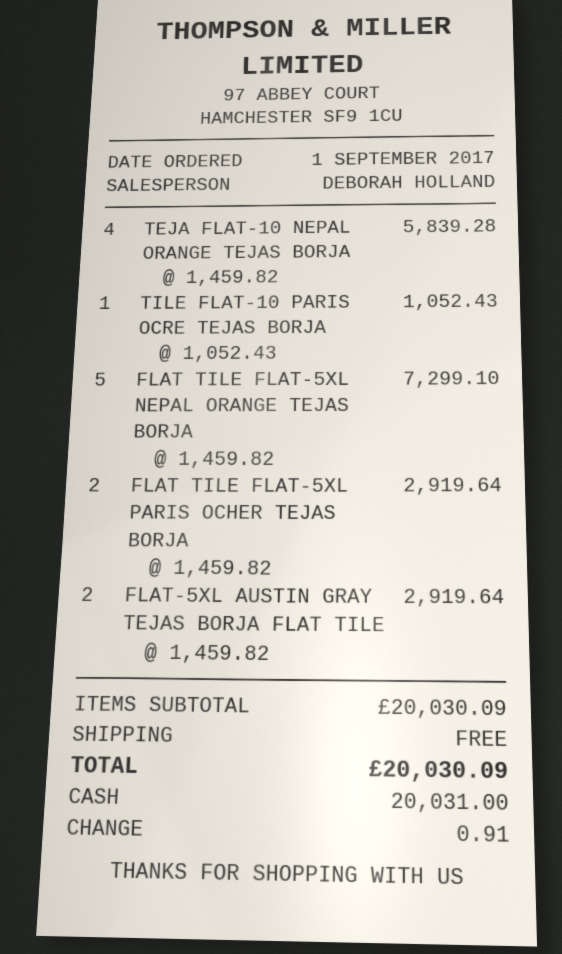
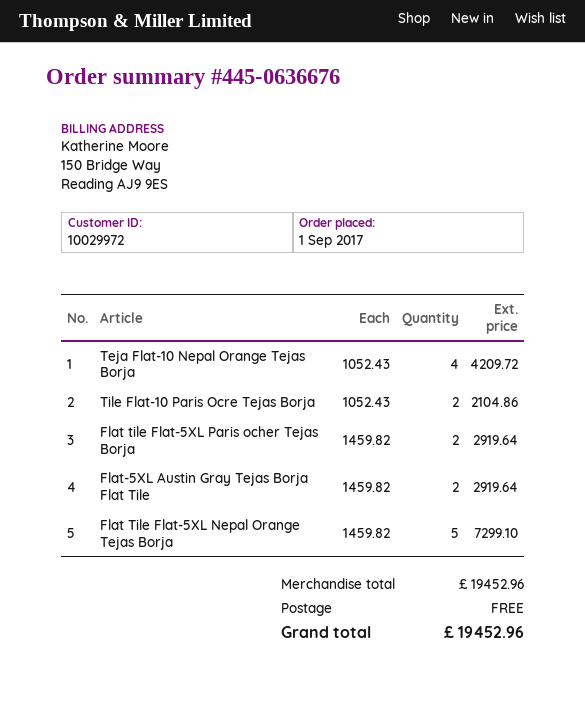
TEJA FLAT-10 NEPAL ORANGE TEJAS BORJA: 4 x 1459.82 = 5839.28 -> 4 x 1052.43 = 4209.72
TILE FLAT-10 PARIS OCRE TEJAS BORJA: 1 x 1052.43 = 1052.43 -> 2 x 1052.43 = 2104.86
subtotal: 20030.09 -> 19452.96
total: 20030.09 -> 19452.96

